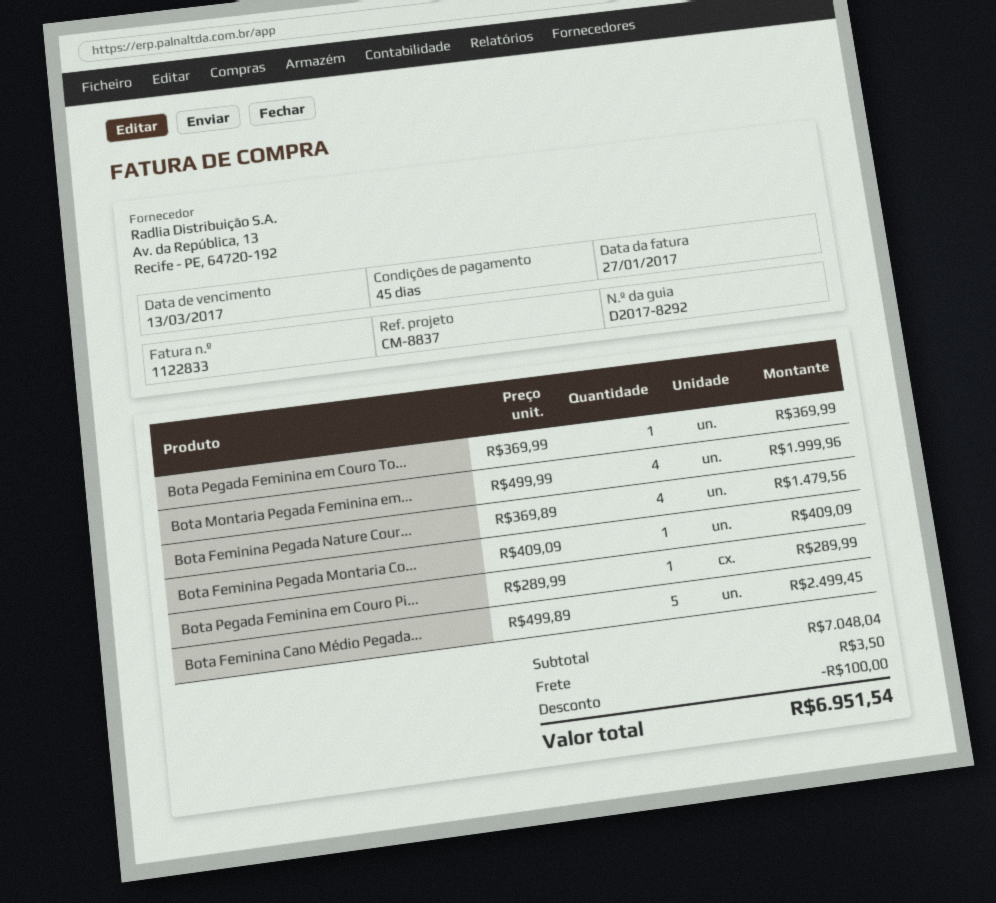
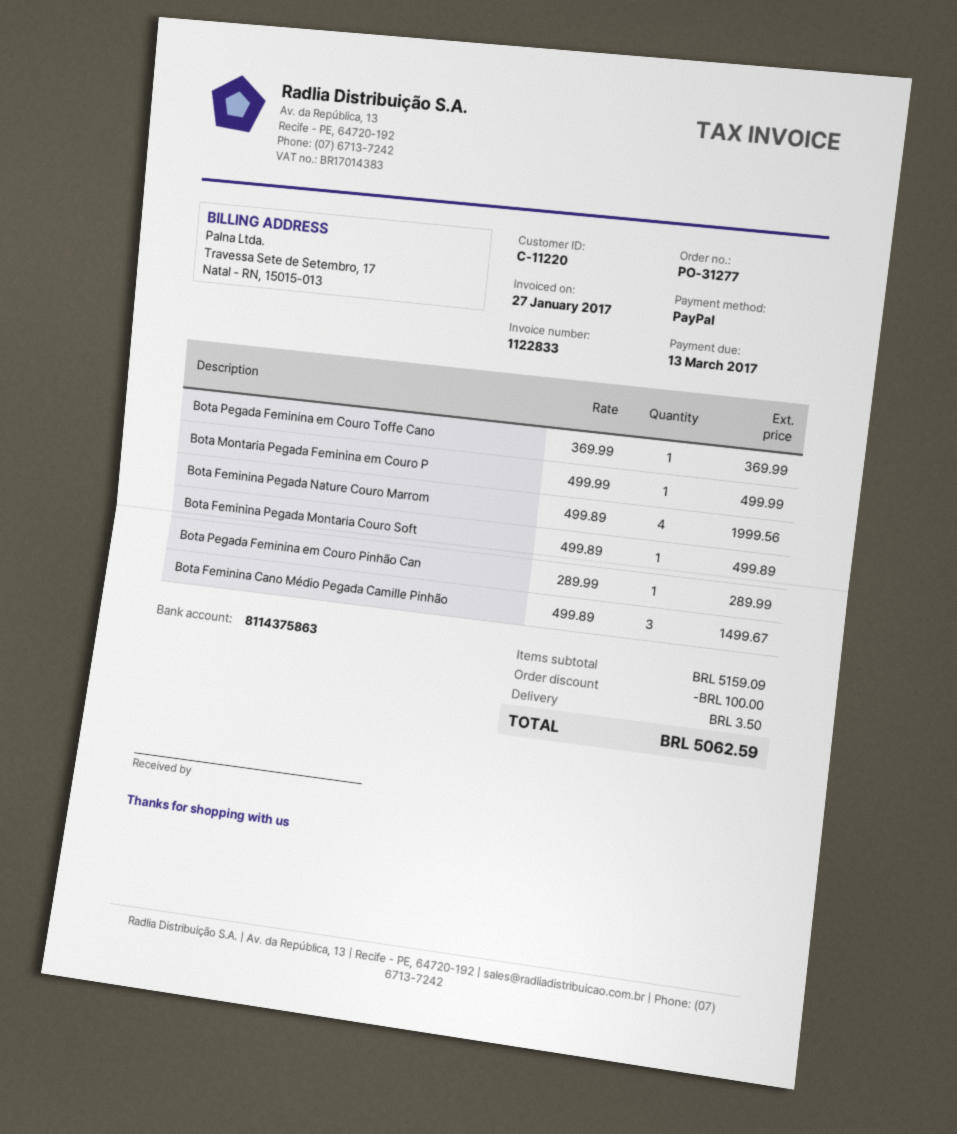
Bota Montaria Pegada Feminina em...: 4 x 499.99 = 1999.96 -> 1 x 499.99 = 499.99
Bota Feminina Pegada Nature Cour...: 4 x 369.89 = 1479.56 -> 4 x 499.89 = 1999.56
Bota Feminina Pegada Montaria Co...: 1 x 409.09 = 409.09 -> 1 x 499.89 = 499.89
Bota Feminina Cano Médio Pegada...: 5 x 499.89 = 2499.45 -> 3 x 499.89 = 1499.67
subtotal: 7048.04 -> 5159.09
total: 6951.54 -> 5062.59

